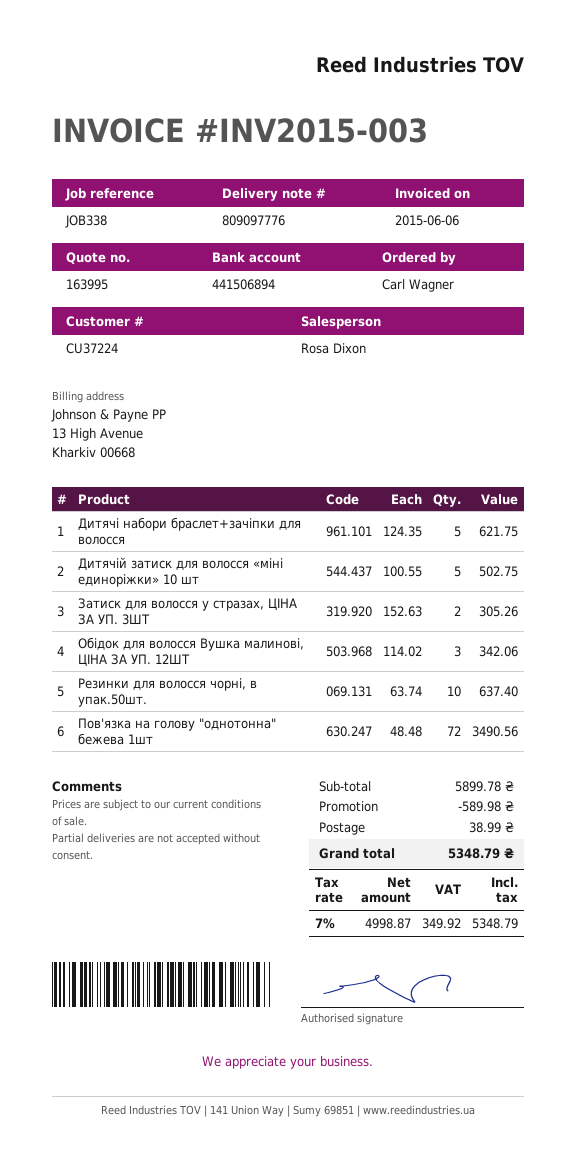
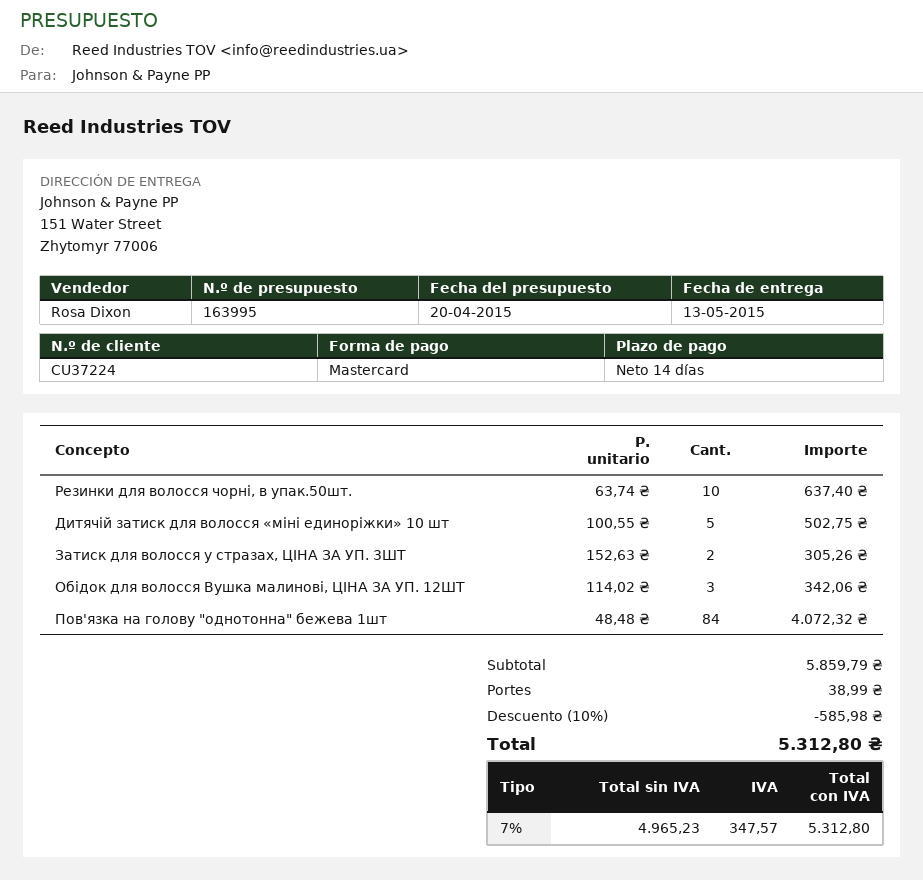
Дитячі набори браслет+зачіпки для волосся: 5 x 124.35 = 621.75 -> none
Пов'язка на голову "однотонна" бежева 1шт: 72 x 48.48 = 3490.56 -> 84 x 48.48 = 4072.32
subtotal: 5899.78 -> 5859.79
discount: 589.98 -> 585.98
net: 4998.87 -> 4965.23
tax: 7% = 349.92 -> 7% = 347.57
total: 5348.79 -> 5312.80

